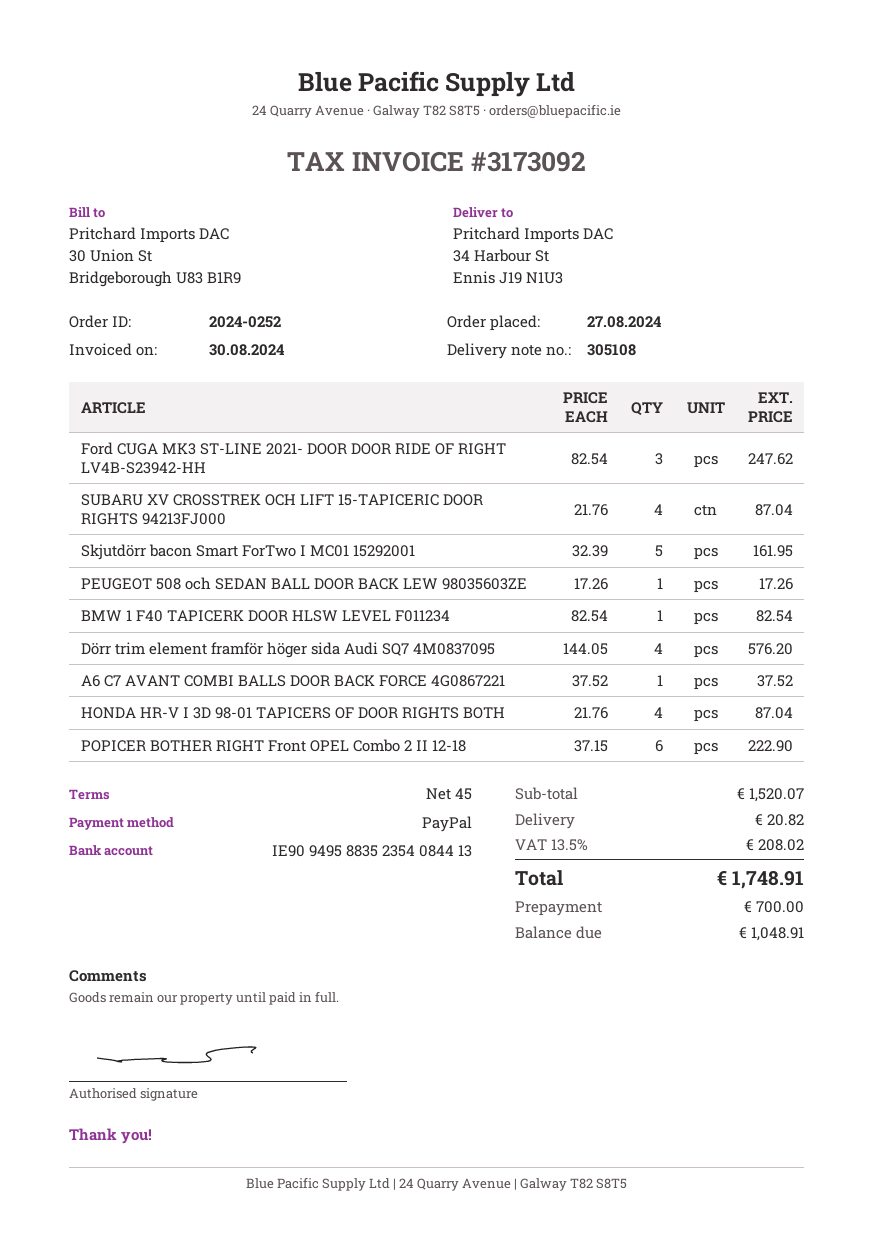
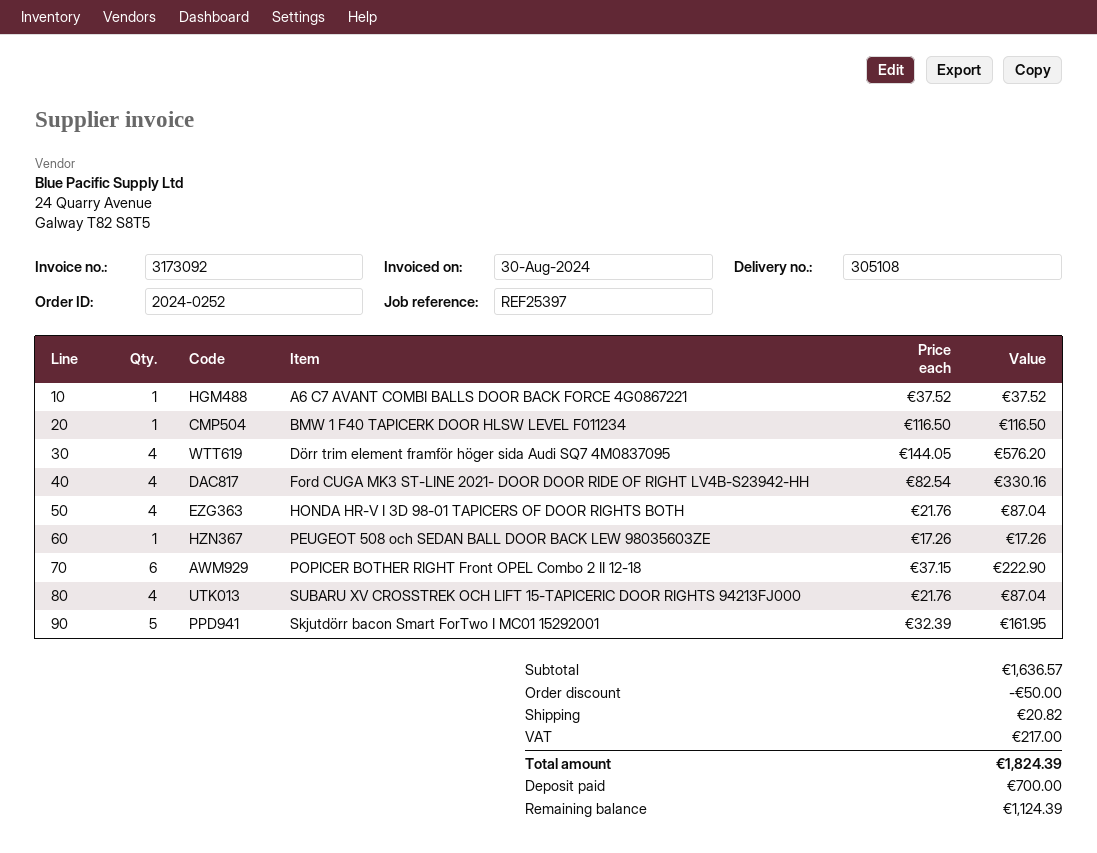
Ford CUGA MK3 ST-LINE 2021- DOOR DOOR RIDE OF RIGHT LV4B-S23942-HH: 3 x 82.54 = 247.62 -> 4 x 82.54 = 330.16
BMW 1 F40 TAPICERK DOOR HLSW LEVEL F011234: 1 x 82.54 = 82.54 -> 1 x 116.50 = 116.50
subtotal: 1520.07 -> 1636.57
discount: none -> 50.00
tax: 208.02 -> 217.00
total: 1748.91 -> 1824.39
balance: 1048.91 -> 1124.39

